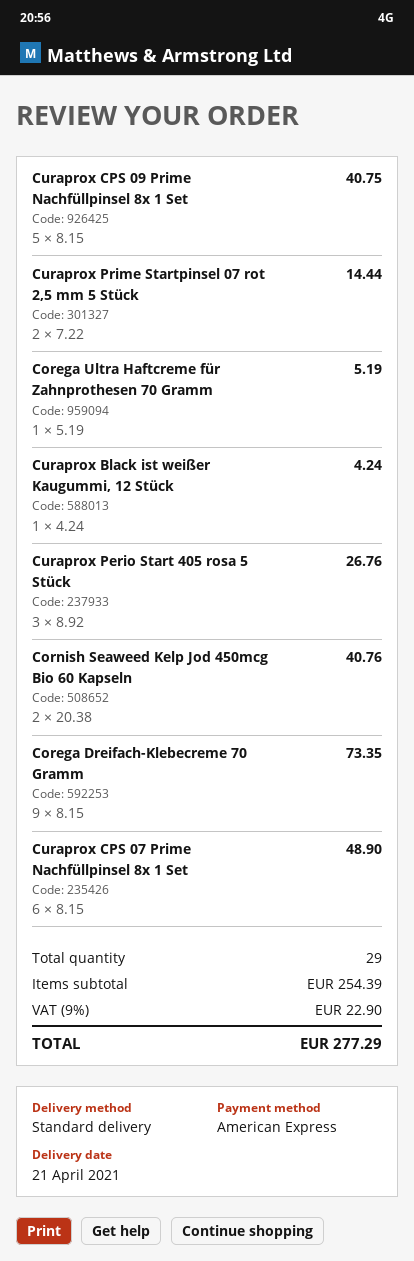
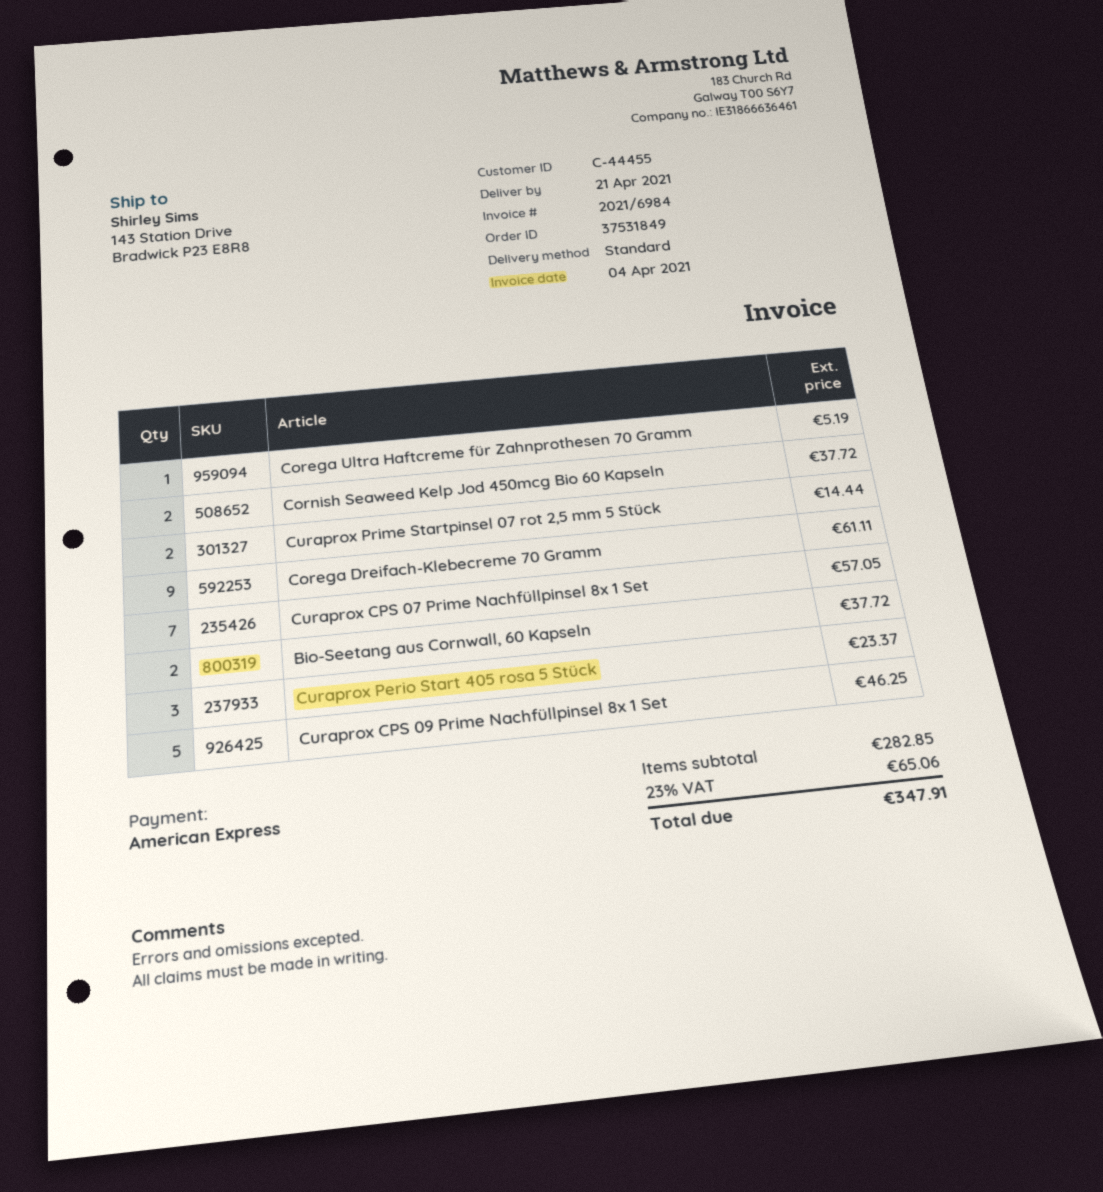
Curaprox CPS 09 Prime Nachfüllpinsel 8x 1 Set: 5 for 40.75 -> 5 for 46.25
Curaprox Black ist weißer Kaugummi, 12 Stück: 1 for 4.24 -> none
Curaprox Perio Start 405 rosa 5 Stück: 3 for 26.76 -> 3 for 23.37
Cornish Seaweed Kelp Jod 450mcg Bio 60 Kapseln: 2 for 40.76 -> 2 for 37.72
Corega Dreifach-Klebecreme 70 Gramm: 9 for 73.35 -> 9 for 61.11
Curaprox CPS 07 Prime Nachfüllpinsel 8x 1 Set: 6 for 48.90 -> 7 for 57.05
Bio-Seetang aus Cornwall, 60 Kapseln: none -> 2 for 37.72
subtotal: 254.39 -> 282.85
tax: 9% = 22.90 -> 23% = 65.06
total: 277.29 -> 347.91

